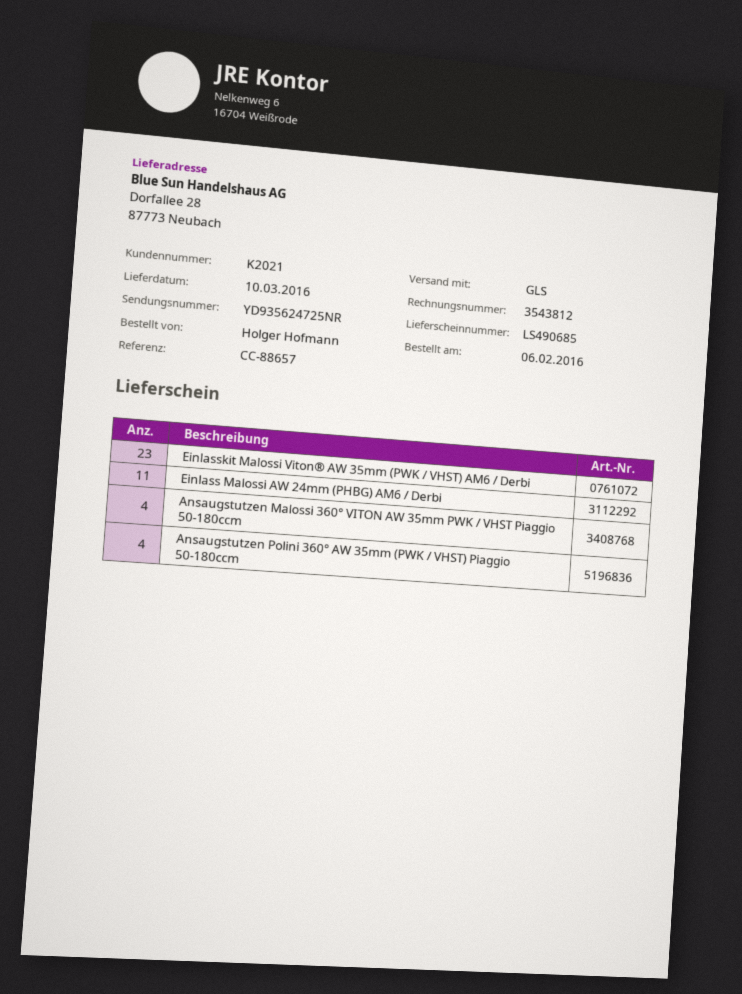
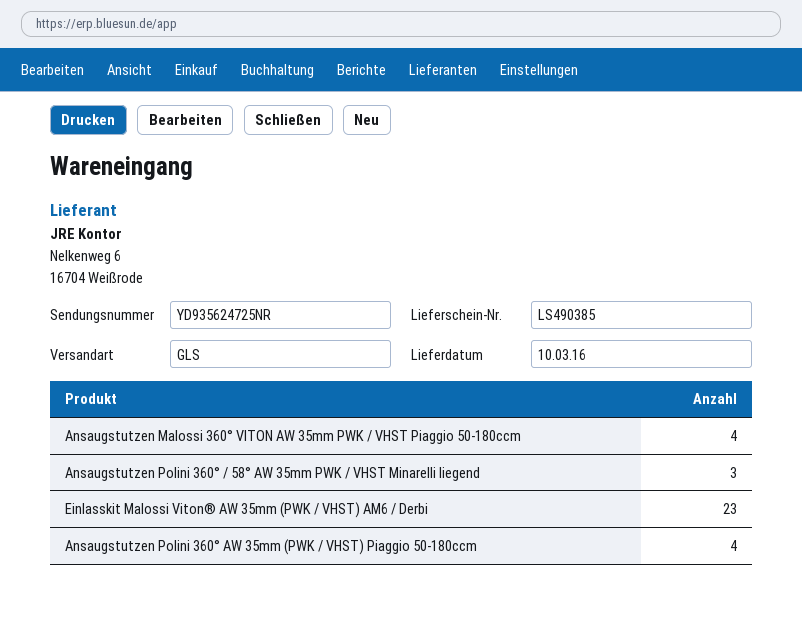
delivery note number: LS490685 -> LS490385
Einlass Malossi AW 24mm (PHBG) AM6 / Derbi: 11 -> none
Ansaugstutzen Polini 360° / 58° AW 35mm PWK / VHST Minarelli liegend: none -> 3

